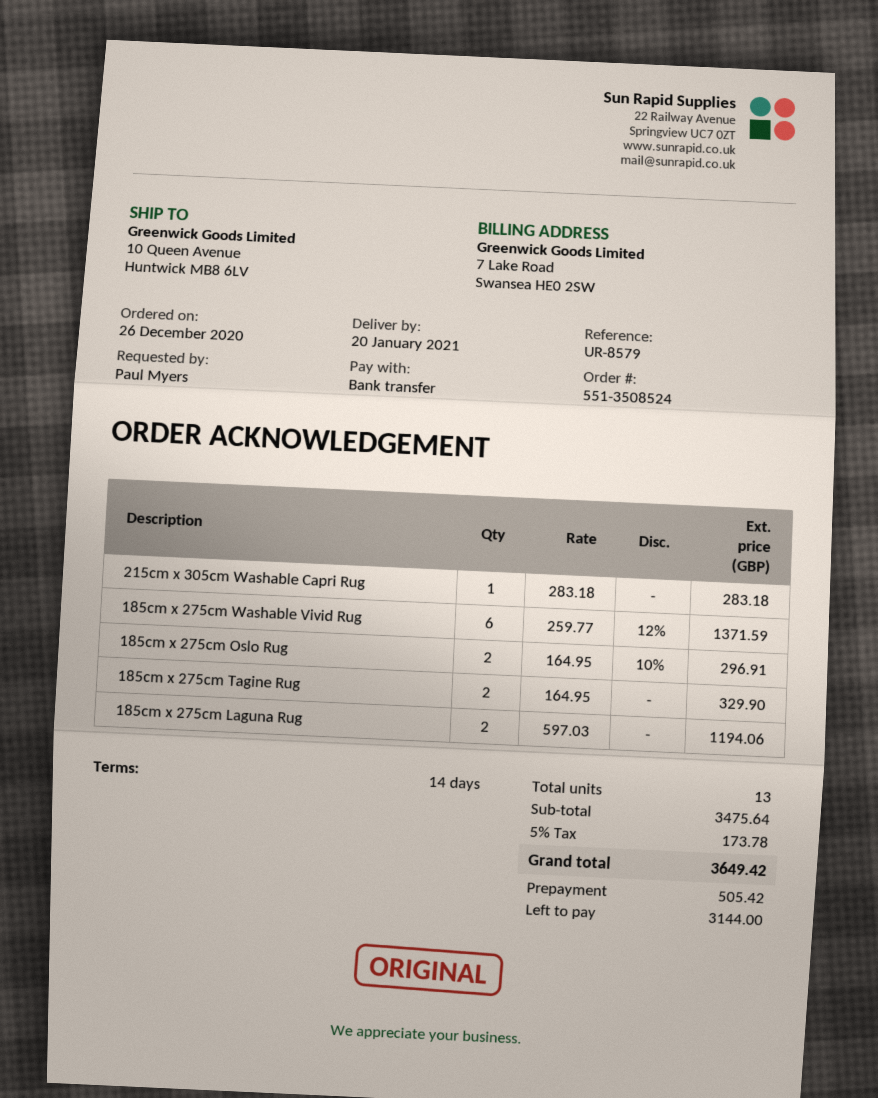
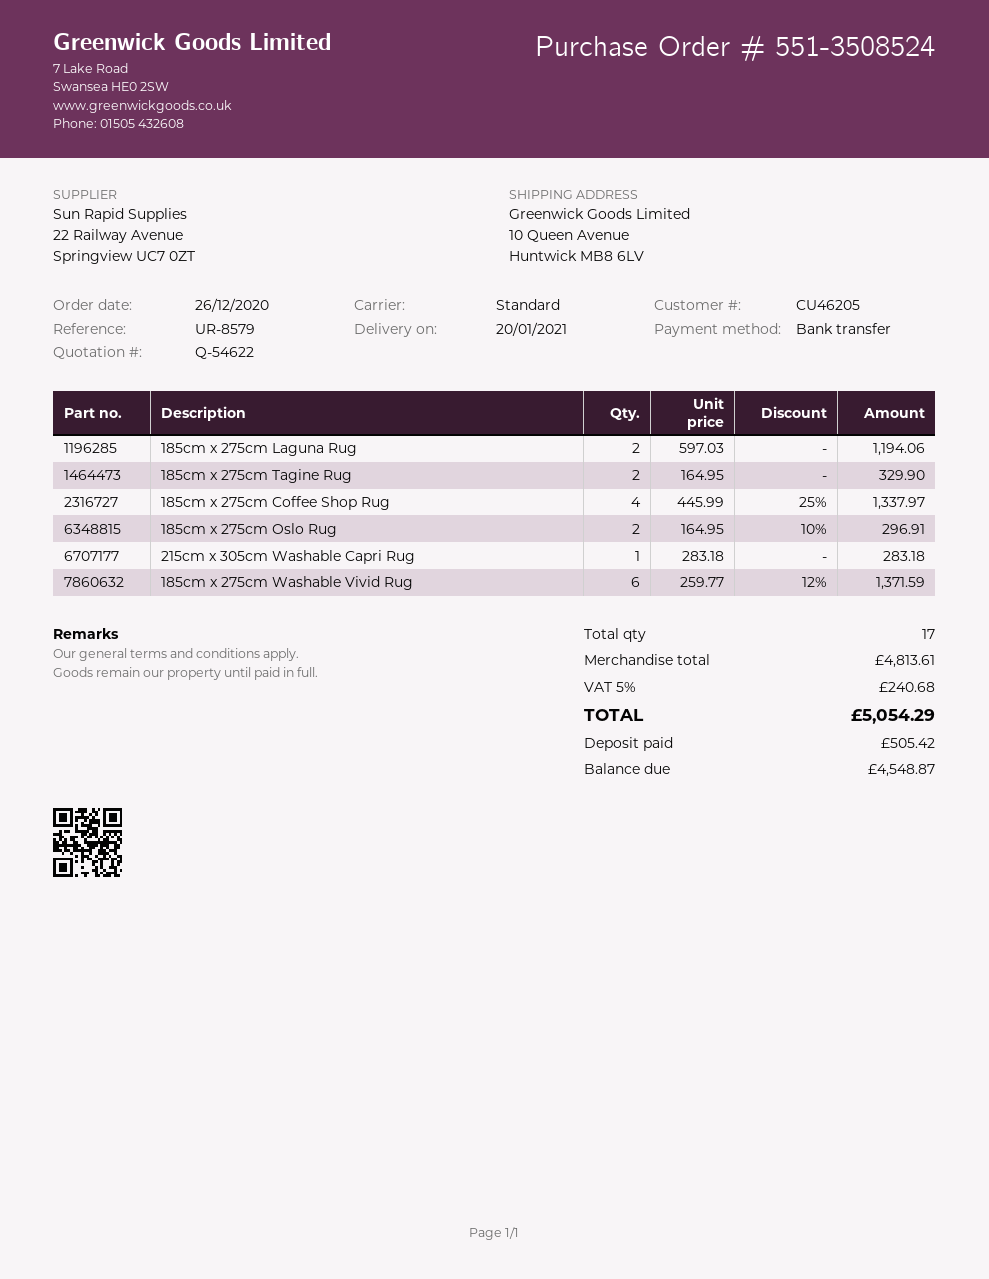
185cm x 275cm Coffee Shop Rug: none -> 4 x 445.99 - 25% = 1337.97
total quantity: 13 -> 17
subtotal: 3475.64 -> 4813.61
tax: 5% = 173.78 -> 5% = 240.68
total: 3649.42 -> 5054.29
balance: 3144.00 -> 4548.87

